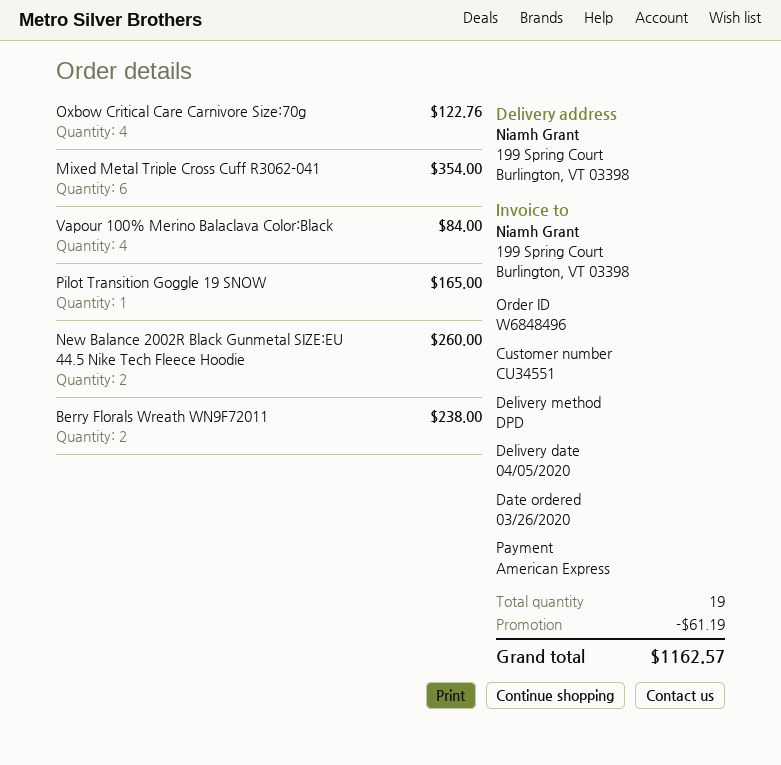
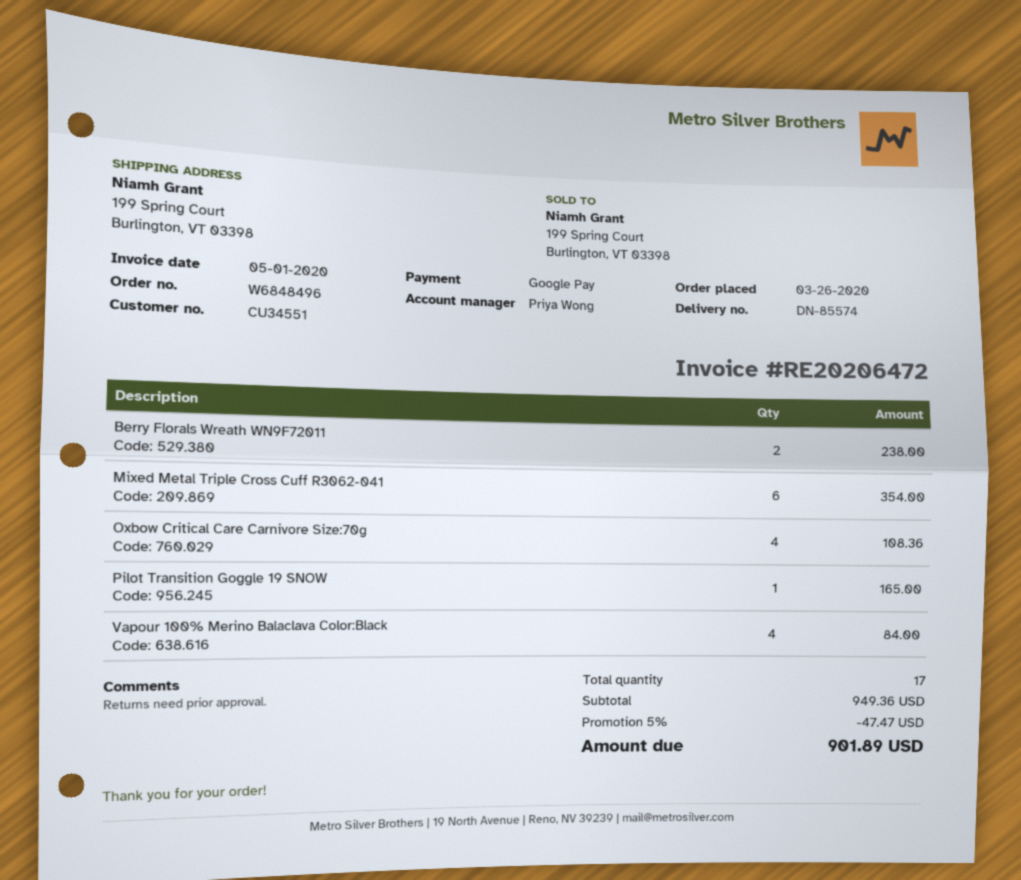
payment method: American Express -> Google Pay
Oxbow Critical Care Carnivore Size:70g: 4 for 122.76 -> 4 for 108.36
New Balance 2002R Black Gunmetal SIZE:EU 44.5 Nike Tech Fleece Hoodie: 2 for 260.00 -> none
total quantity: 19 -> 17
discount: 61.19 -> 47.47
total: 1162.57 -> 901.89

